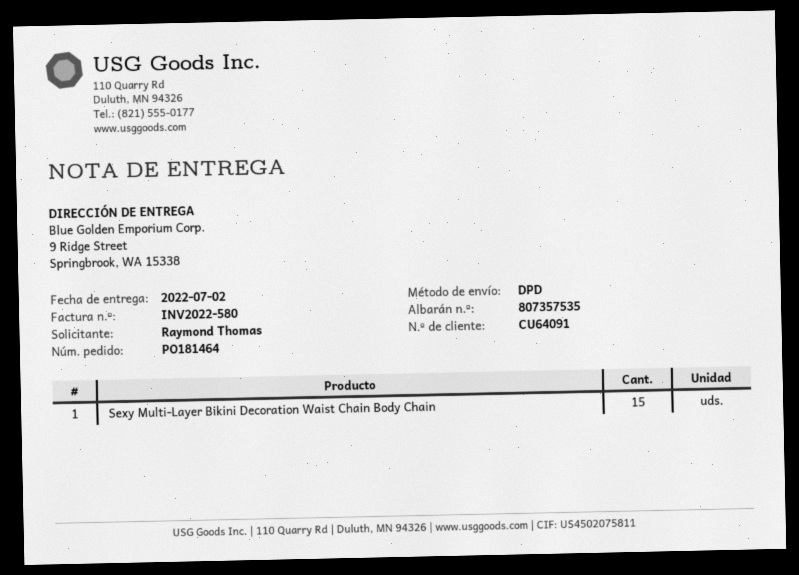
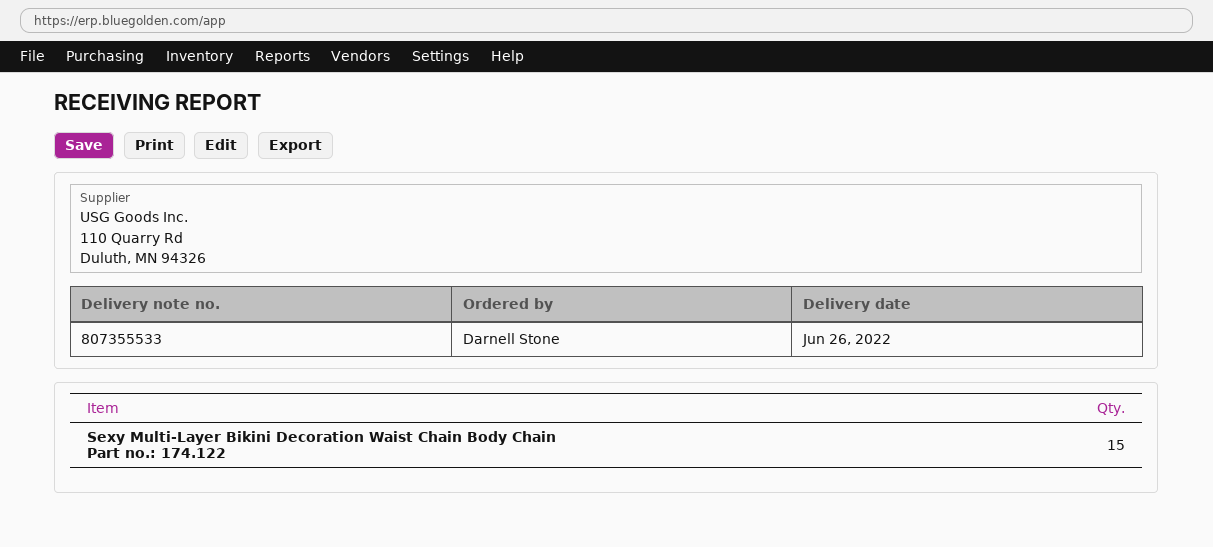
delivery note number: 807357535 -> 807355533
delivery date: 2022-07-02 -> 2022-06-26
ordered by: Raymond Thomas -> Darnell Stone

